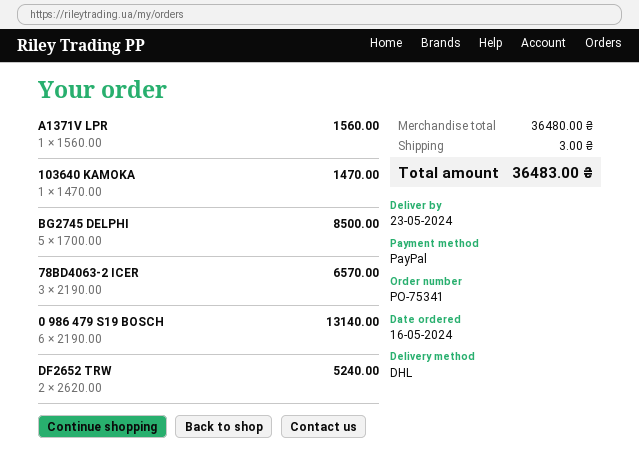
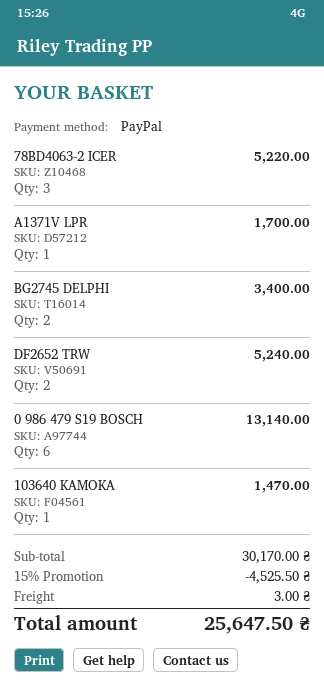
A1371V LPR: 1 for 1560.00 -> 1 for 1700.00
BG2745 DELPHI: 5 for 8500.00 -> 2 for 3400.00
78BD4063-2 ICER: 3 for 6570.00 -> 3 for 5220.00
subtotal: 36480.00 -> 30170.00
discount: none -> 15% = 4525.50
total: 36483.00 -> 25647.50

